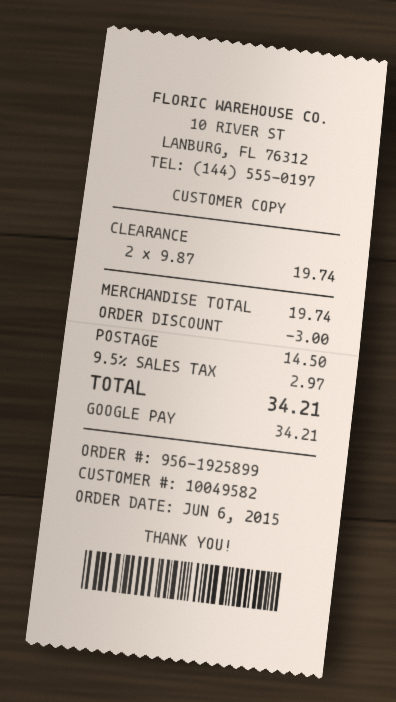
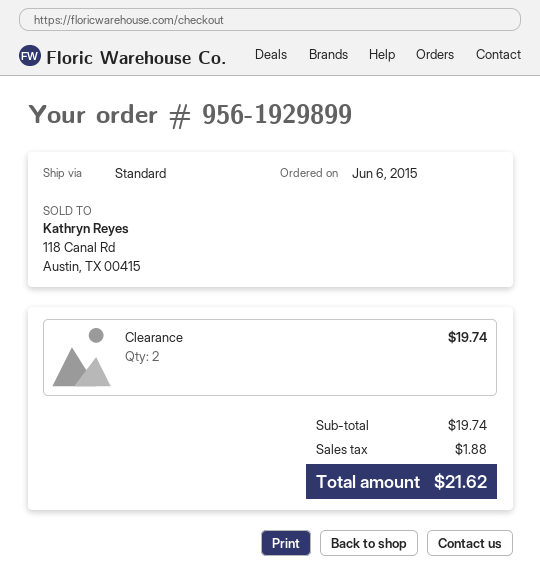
order number: 956-1925899 -> 956-1929899
discount: 3.00 -> none
shipping: 14.50 -> none
tax: 2.97 -> 1.88
total: 34.21 -> 21.62

